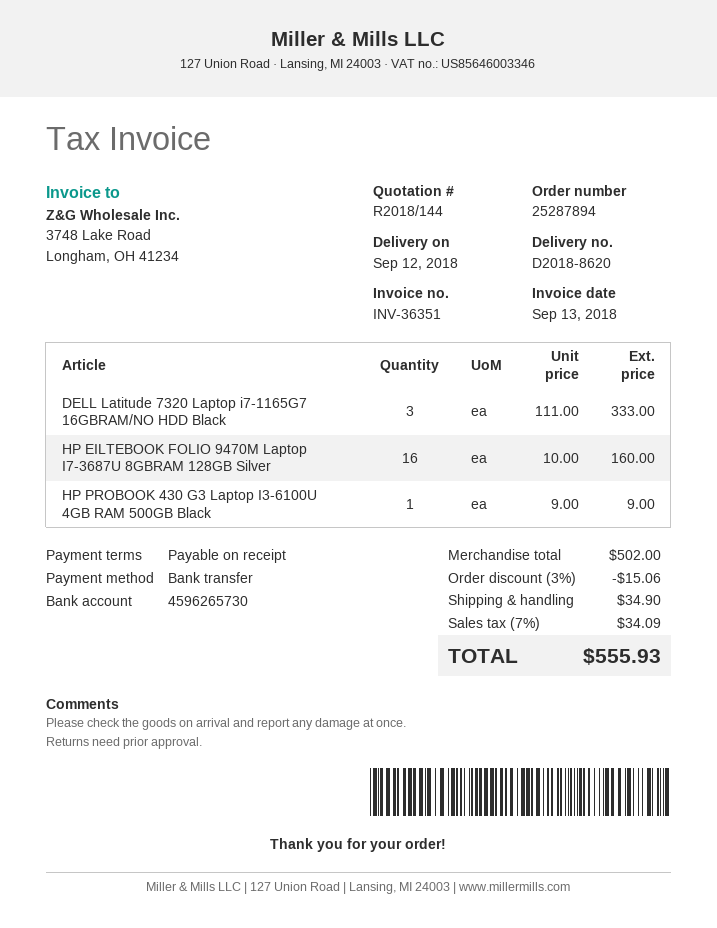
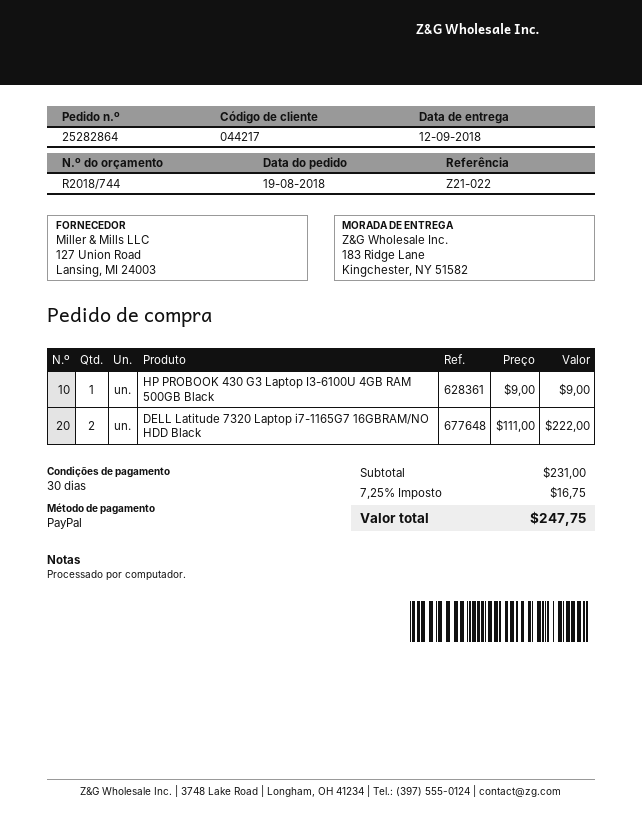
quote number: R2018/144 -> R2018/744
order number: 25287894 -> 25282864
payment terms: on receipt -> 30 days
payment method: bank transfer -> PayPal
DELL Latitude 7320 Laptop i7-1165G7 16GBRAM/NO HDD Black: 3 x 111.00 = 333.00 -> 2 x 111.00 = 222.00
HP EILTEBOOK FOLIO 9470M Laptop I7-3687U 8GBRAM 128GB Silver: 16 x 10.00 = 160.00 -> none
subtotal: 502.00 -> 231.00
discount: 3% = 15.06 -> none
shipping: 34.90 -> none
tax: 7% = 34.09 -> 7.25% = 16.75
total: 555.93 -> 247.75

